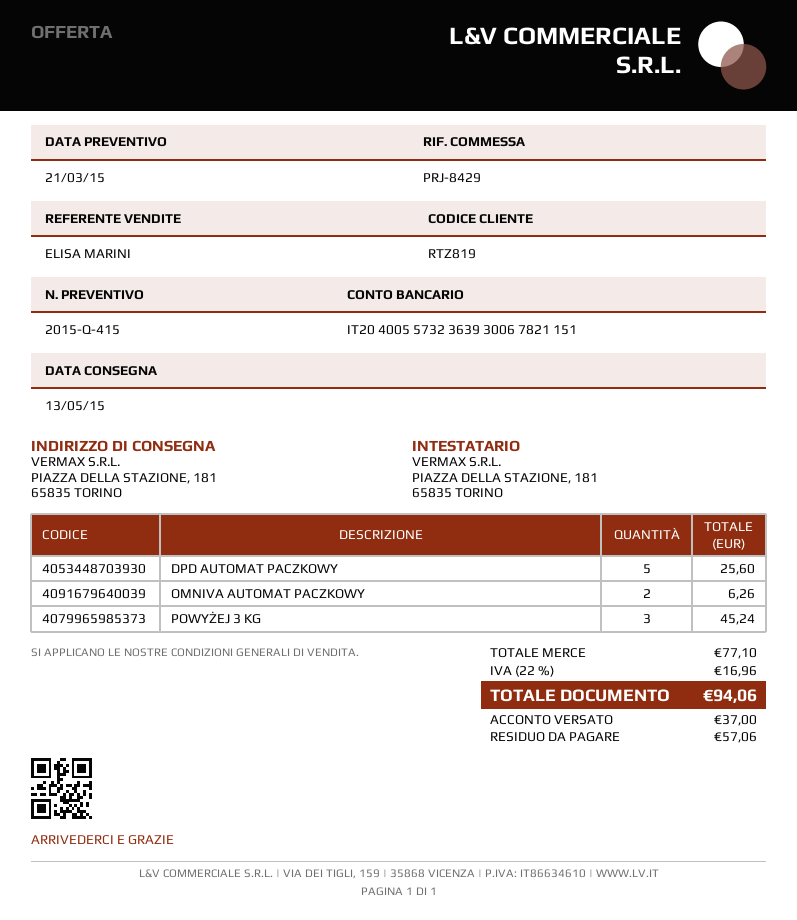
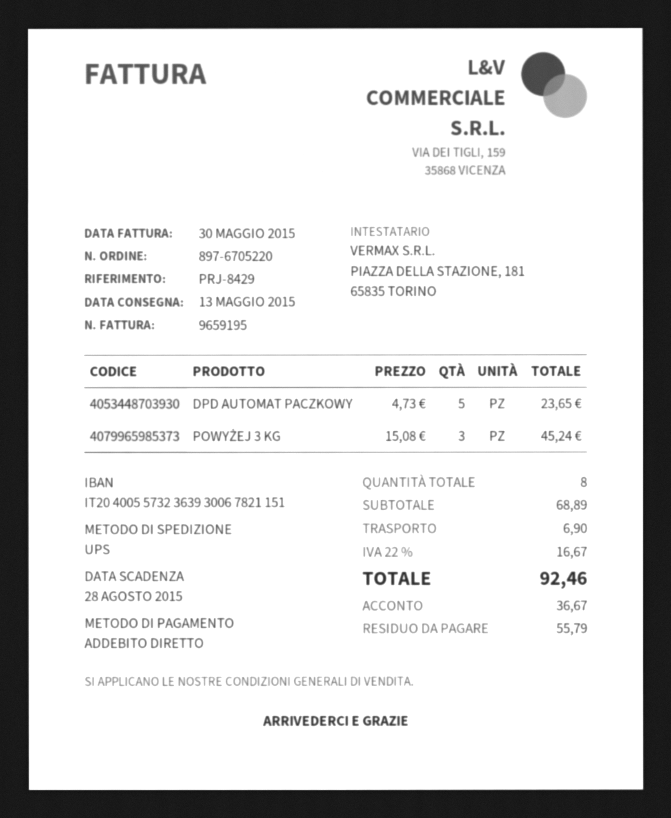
DPD AUTOMAT PACZKOWY: 5 for 25.60 -> 5 for 23.65
OMNIVA AUTOMAT PACZKOWY: 2 for 6.26 -> none
subtotal: 77.10 -> 68.89
shipping: none -> 6.90
tax: 22% = 16.96 -> 22% = 16.67
total: 94.06 -> 92.46
deposit: 37.00 -> 36.67
balance: 57.06 -> 55.79

